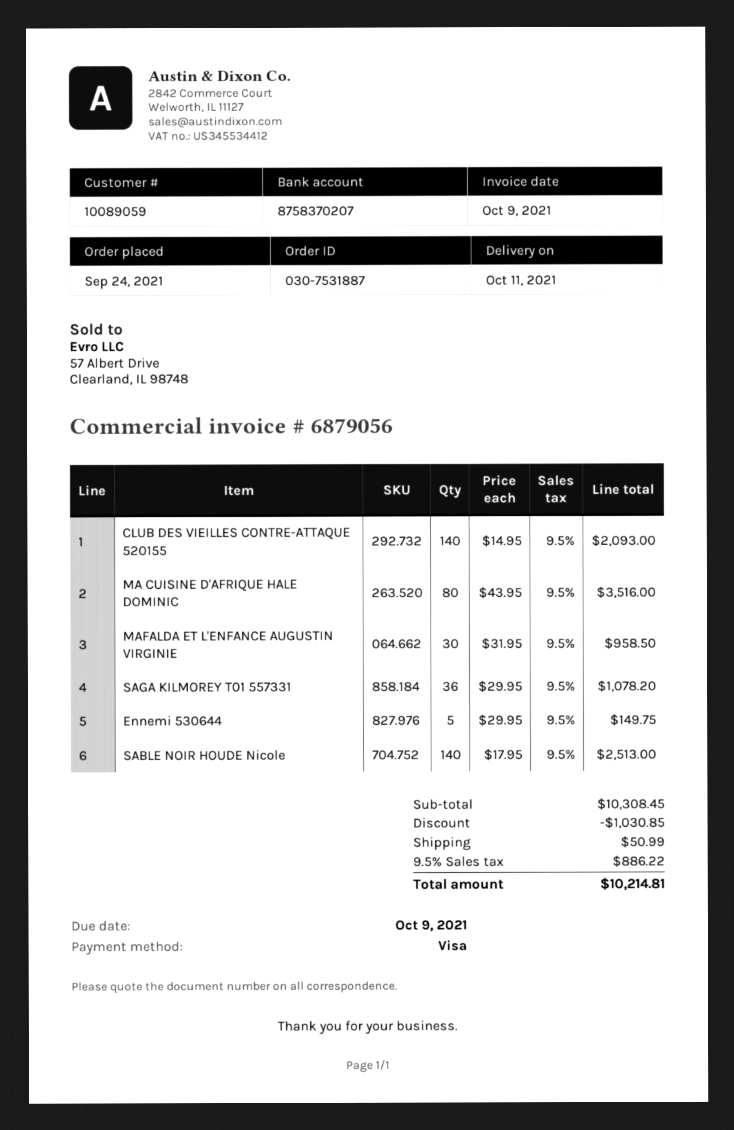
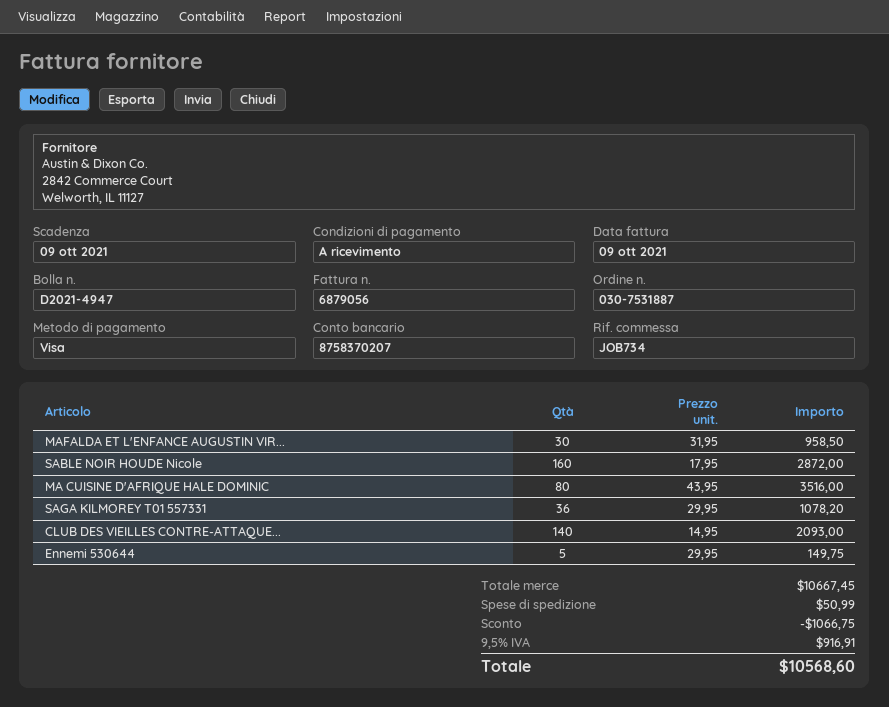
SABLE NOIR HOUDE Nicole: 140 x 17.95 = 2513.00 -> 160 x 17.95 = 2872.00
subtotal: 10308.45 -> 10667.45
discount: 1030.85 -> 1066.75
tax: 9.5% = 886.22 -> 9.5% = 916.91
total: 10214.81 -> 10568.60

